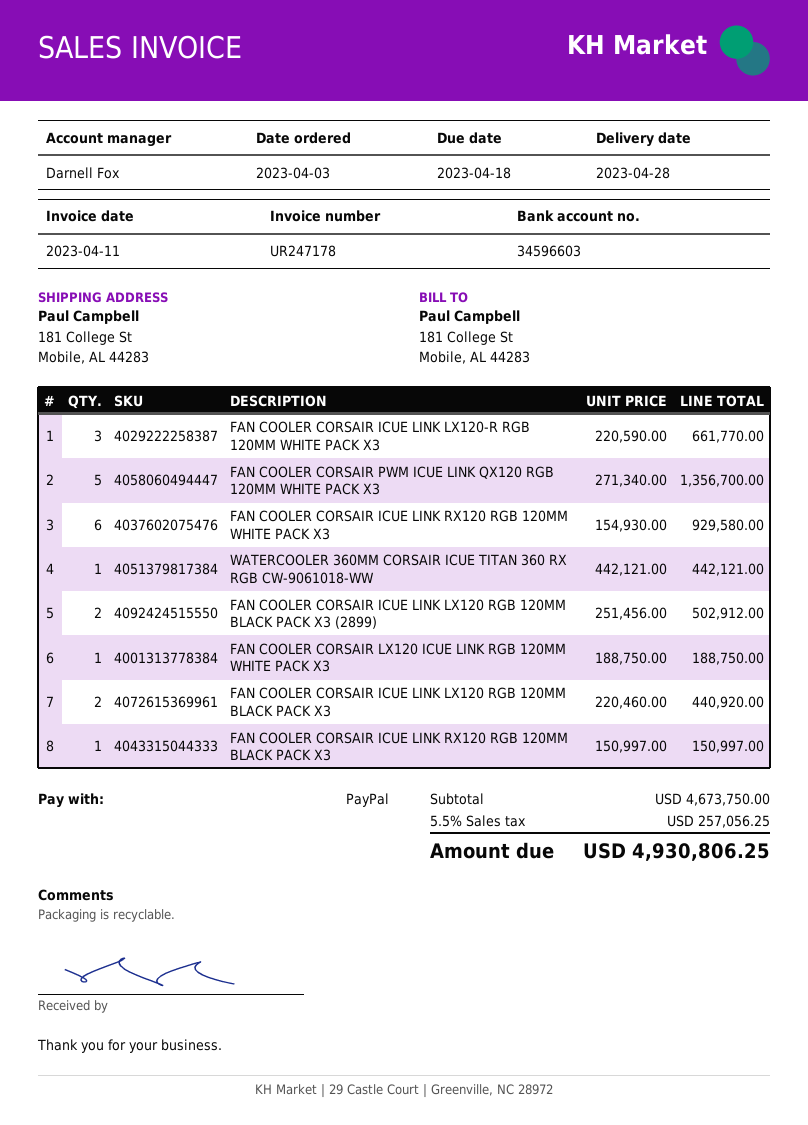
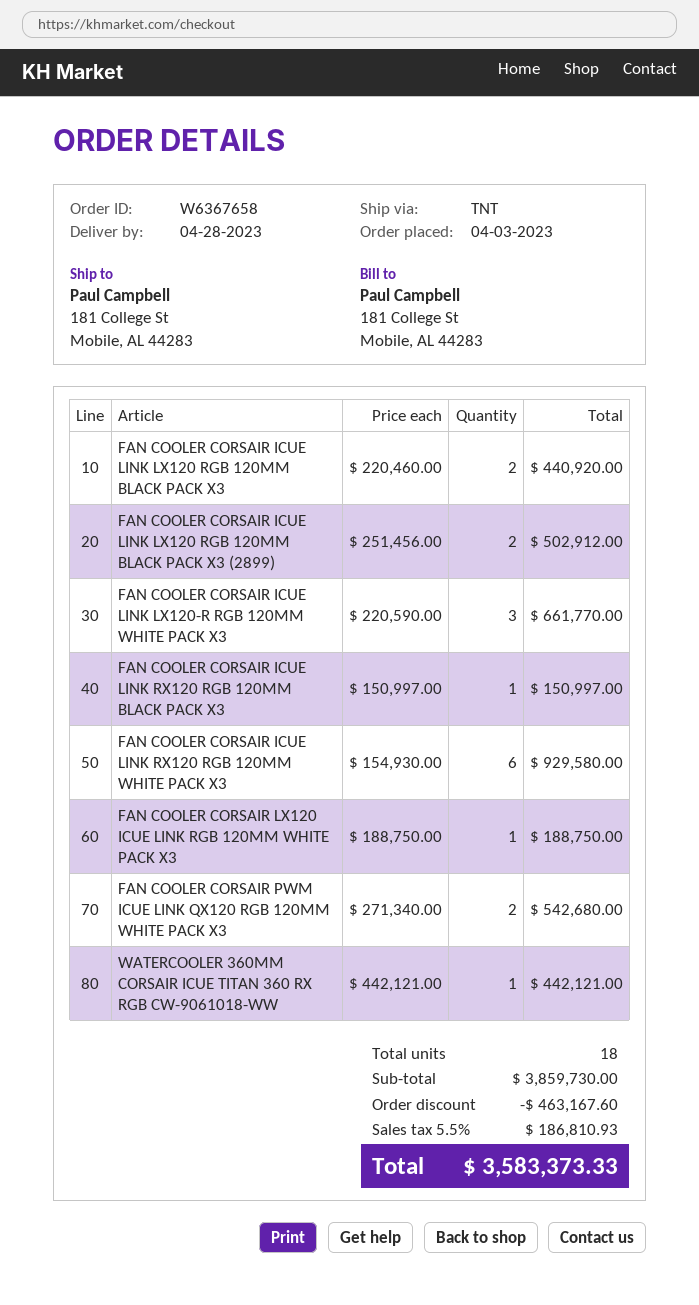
FAN COOLER CORSAIR PWM ICUE LINK QX120 RGB 120MM WHITE PACK X3: 5 x 271340.00 = 1356700.00 -> 2 x 271340.00 = 542680.00
subtotal: 4673750.00 -> 3859730.00
discount: none -> 463167.60
tax: 5.5% = 257056.25 -> 5.5% = 186810.93
total: 4930806.25 -> 3583373.33

